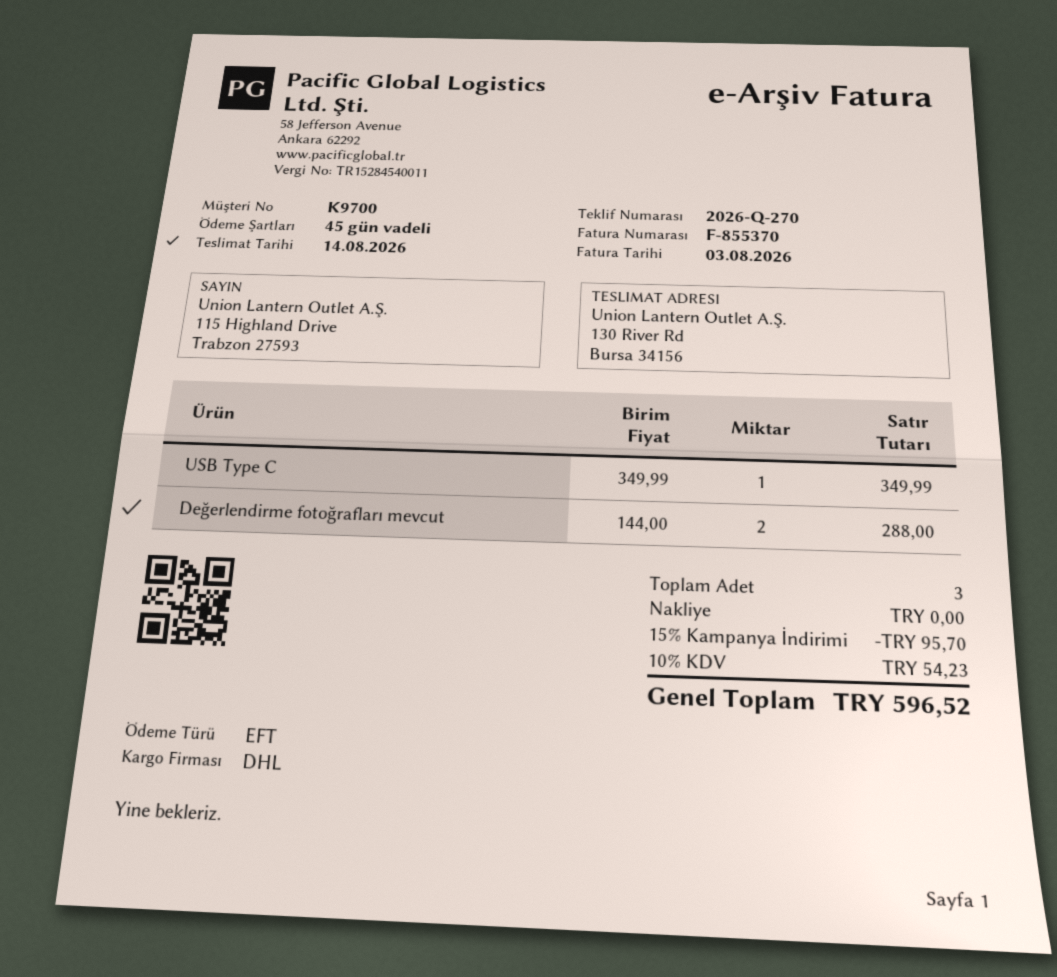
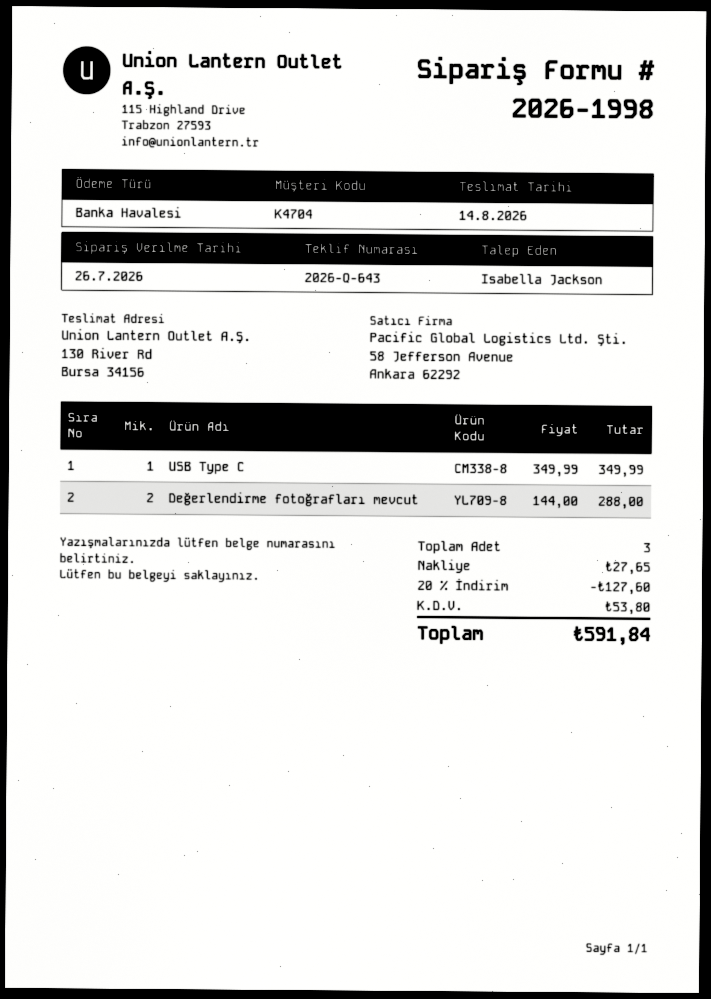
quote number: 2026-Q-270 -> 2026-Q-643
customer number: K9700 -> K4704
discount: 15% = 95.70 -> 20% = 127.60
shipping: 0.00 -> 27.65
tax: 54.23 -> 53.80
total: 596.52 -> 591.84

